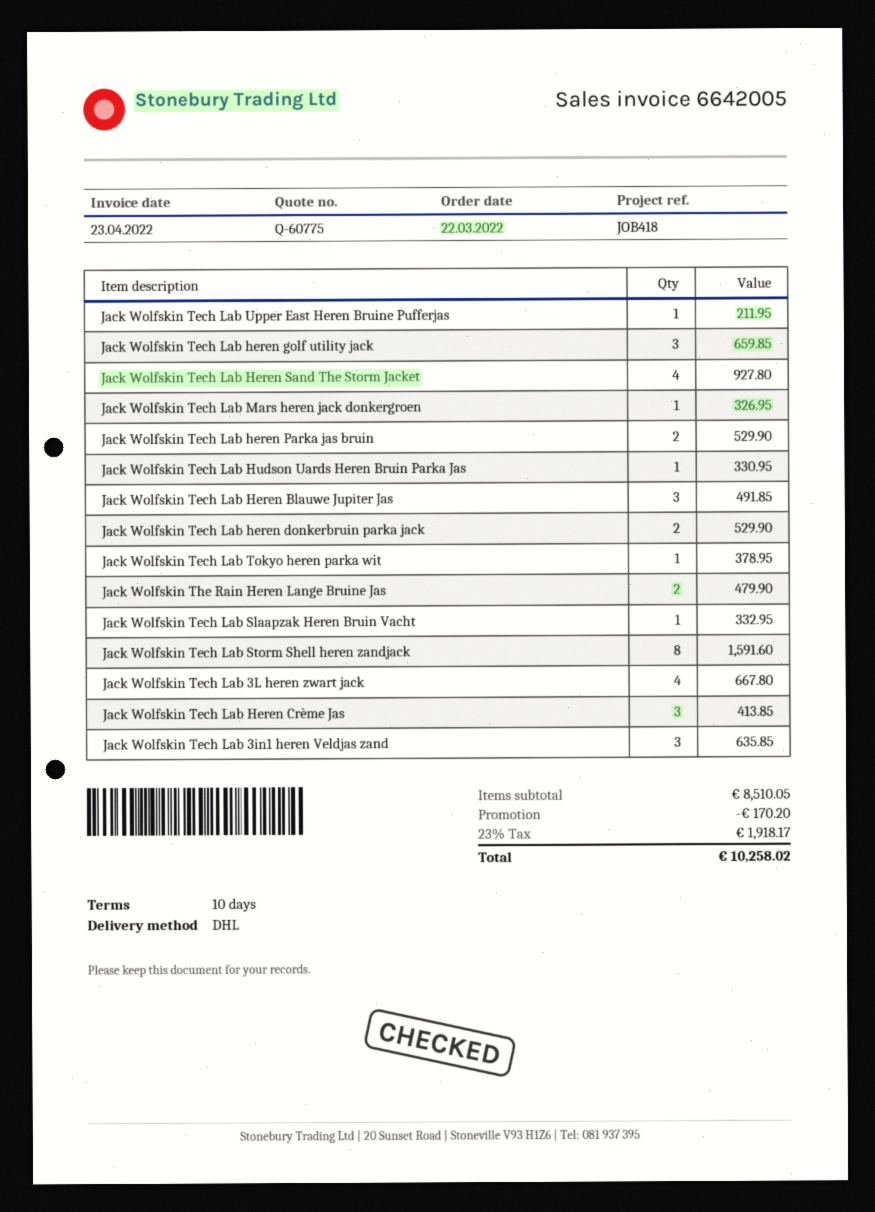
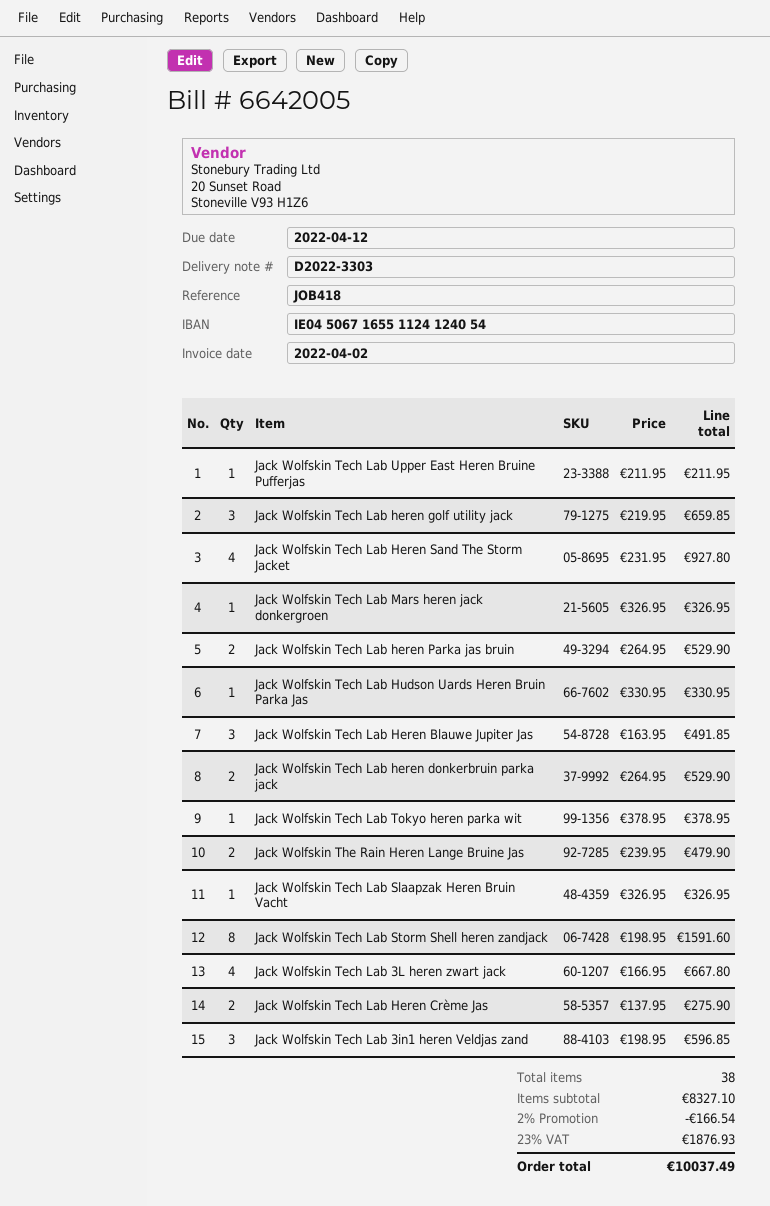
invoice date: 2022-04-23 -> 2022-04-02
Jack Wolfskin Tech Lab Slaapzak Heren Bruin Vacht: 1 for 332.95 -> 1 for 326.95
Jack Wolfskin Tech Lab Heren Crème Jas: 3 for 413.85 -> 2 for 275.90
Jack Wolfskin Tech Lab 3in1 heren Veldjas zand: 3 for 635.85 -> 3 for 596.85
subtotal: 8510.05 -> 8327.10
discount: 170.20 -> 166.54
tax: 23% = 1918.17 -> 23% = 1876.93
total: 10258.02 -> 10037.49

